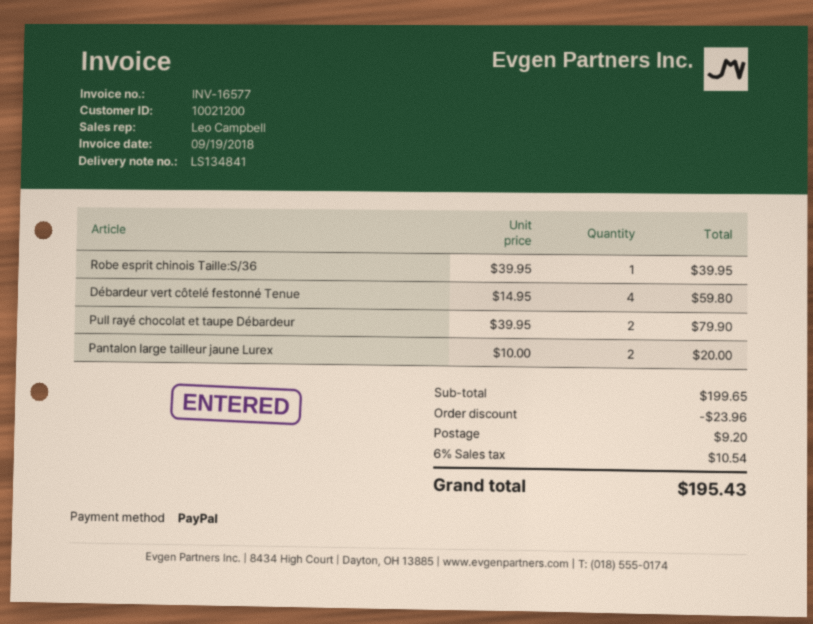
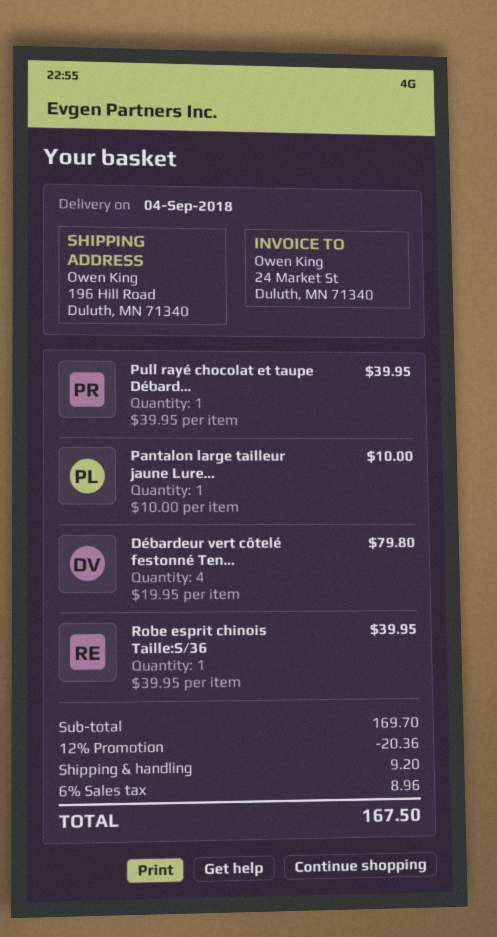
Débardeur vert côtelé festonné Tenue: 4 x 14.95 = 59.80 -> 4 x 19.95 = 79.80
Pull rayé chocolat et taupe Débardeur: 2 x 39.95 = 79.90 -> 1 x 39.95 = 39.95
Pantalon large tailleur jaune Lurex: 2 x 10.00 = 20.00 -> 1 x 10.00 = 10.00
subtotal: 199.65 -> 169.70
discount: 23.96 -> 20.36
tax: 6% = 10.54 -> 6% = 8.96
total: 195.43 -> 167.50

